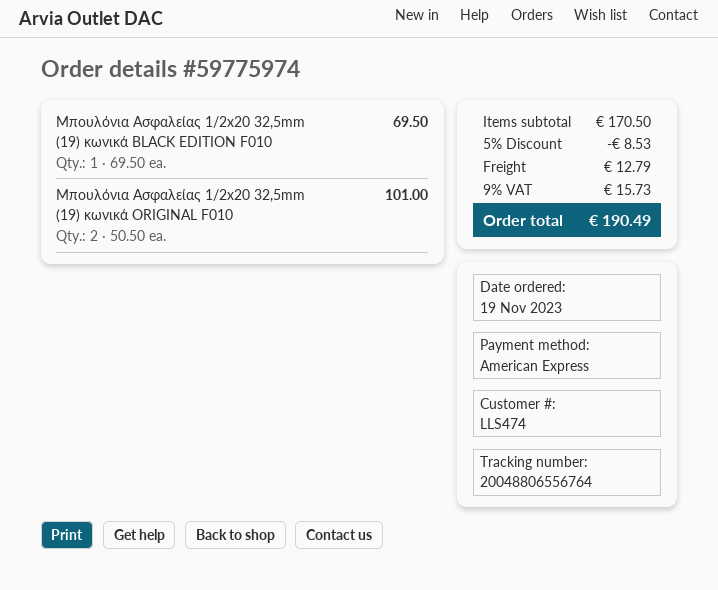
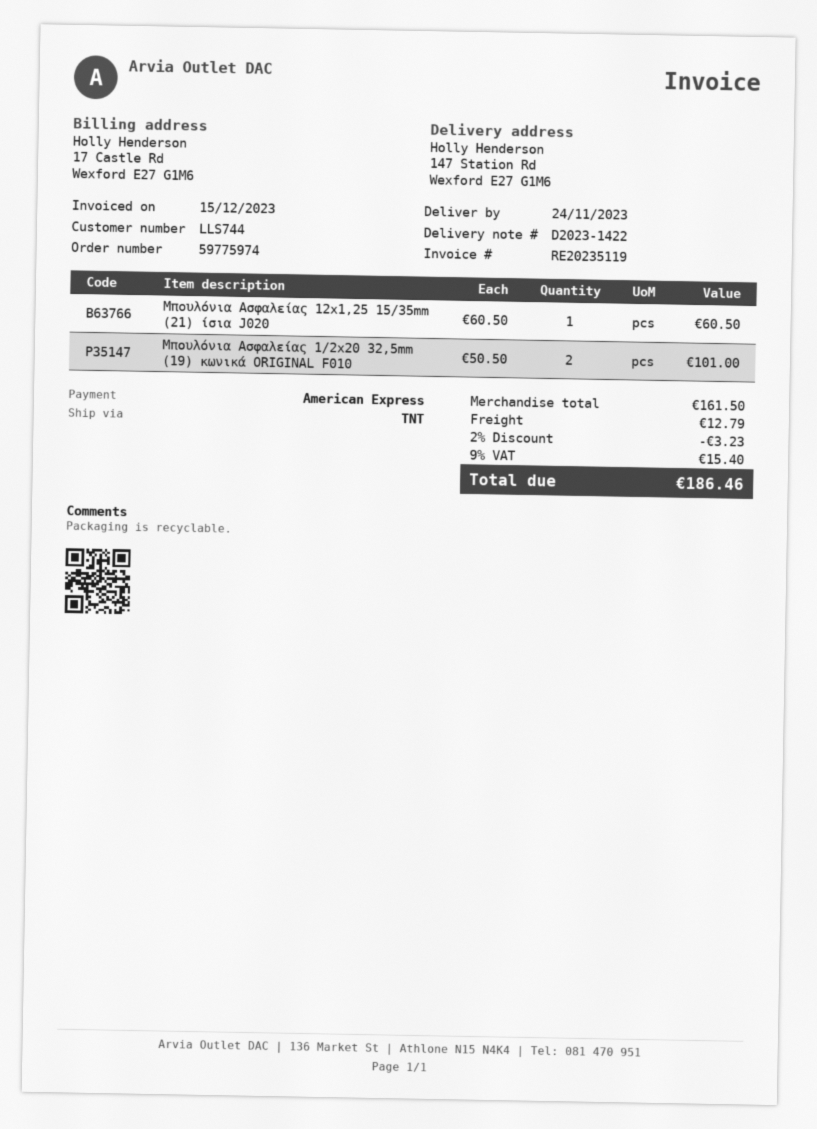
customer number: LLS474 -> LLS744
Μπουλόνια Ασφαλείας 1/2x20 32,5mm (19) κωνικά BLACK EDITION F010: 1 x 69.50 = 69.50 -> none
Μπουλόνια Ασφαλείας 12x1,25 15/35mm (21) ίσια J020: none -> 1 x 60.50 = 60.50
subtotal: 170.50 -> 161.50
discount: 5% = 8.53 -> 2% = 3.23
tax: 9% = 15.73 -> 9% = 15.40
total: 190.49 -> 186.46

